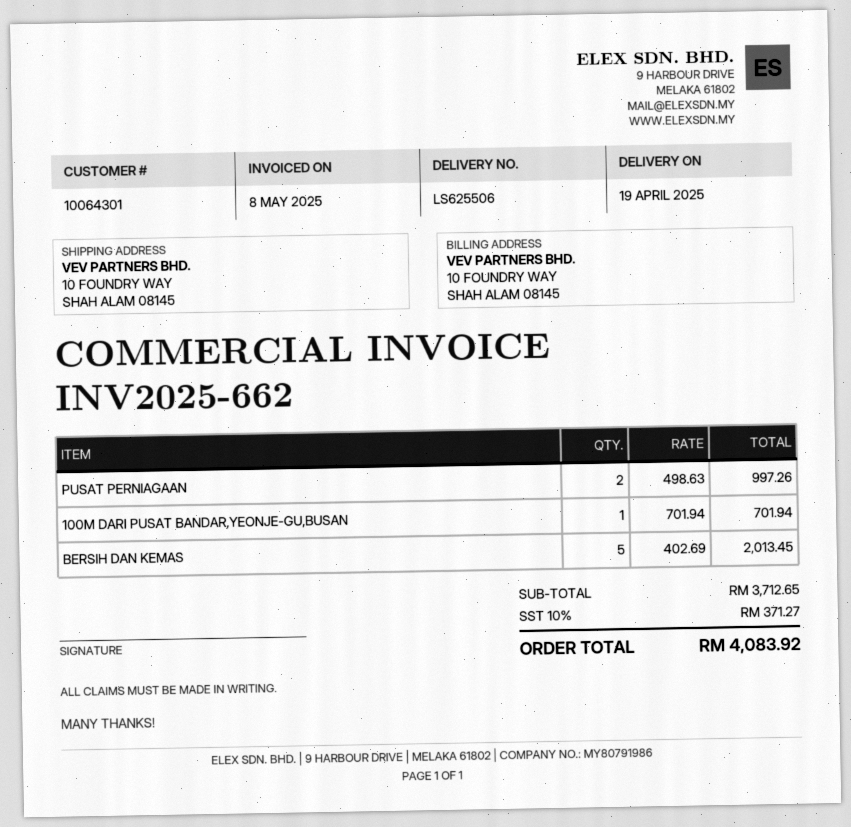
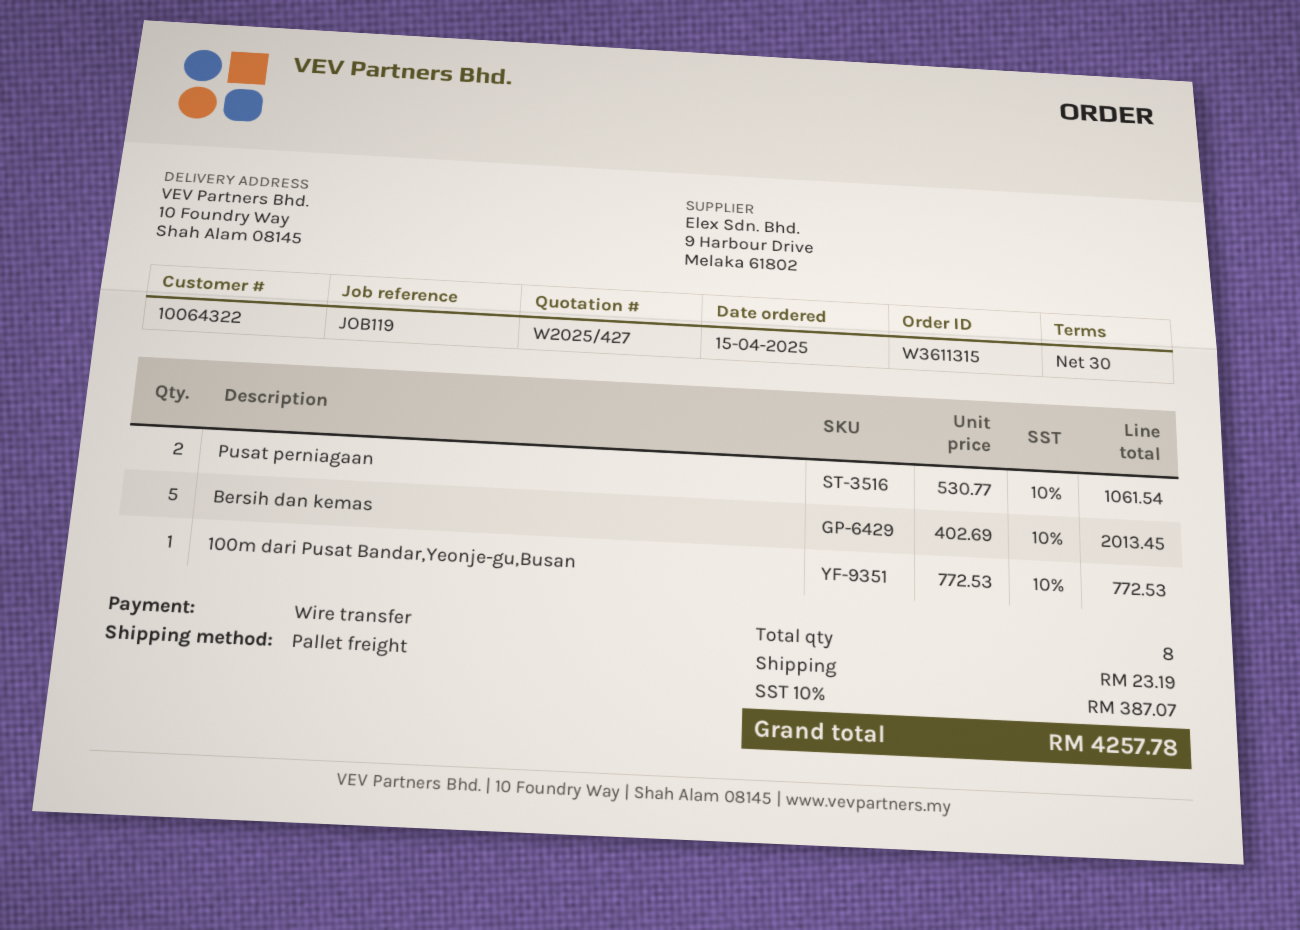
customer number: 10064301 -> 10064322
PUSAT PERNIAGAAN: 2 x 498.63 = 997.26 -> 2 x 530.77 = 1061.54
100M DARI PUSAT BANDAR,YEONJE-GU,BUSAN: 1 x 701.94 = 701.94 -> 1 x 772.53 = 772.53
shipping: none -> 23.19
tax: 10% = 371.27 -> 10% = 387.07
total: 4083.92 -> 4257.78

